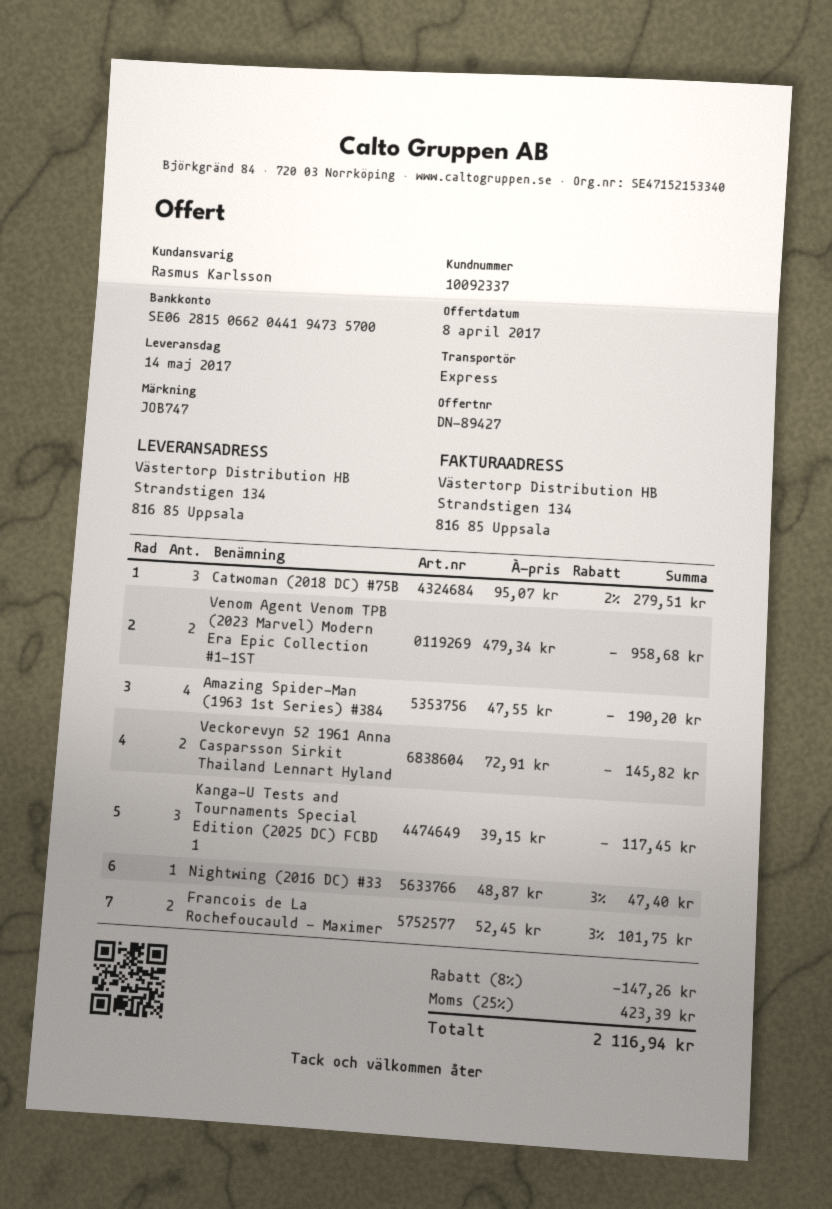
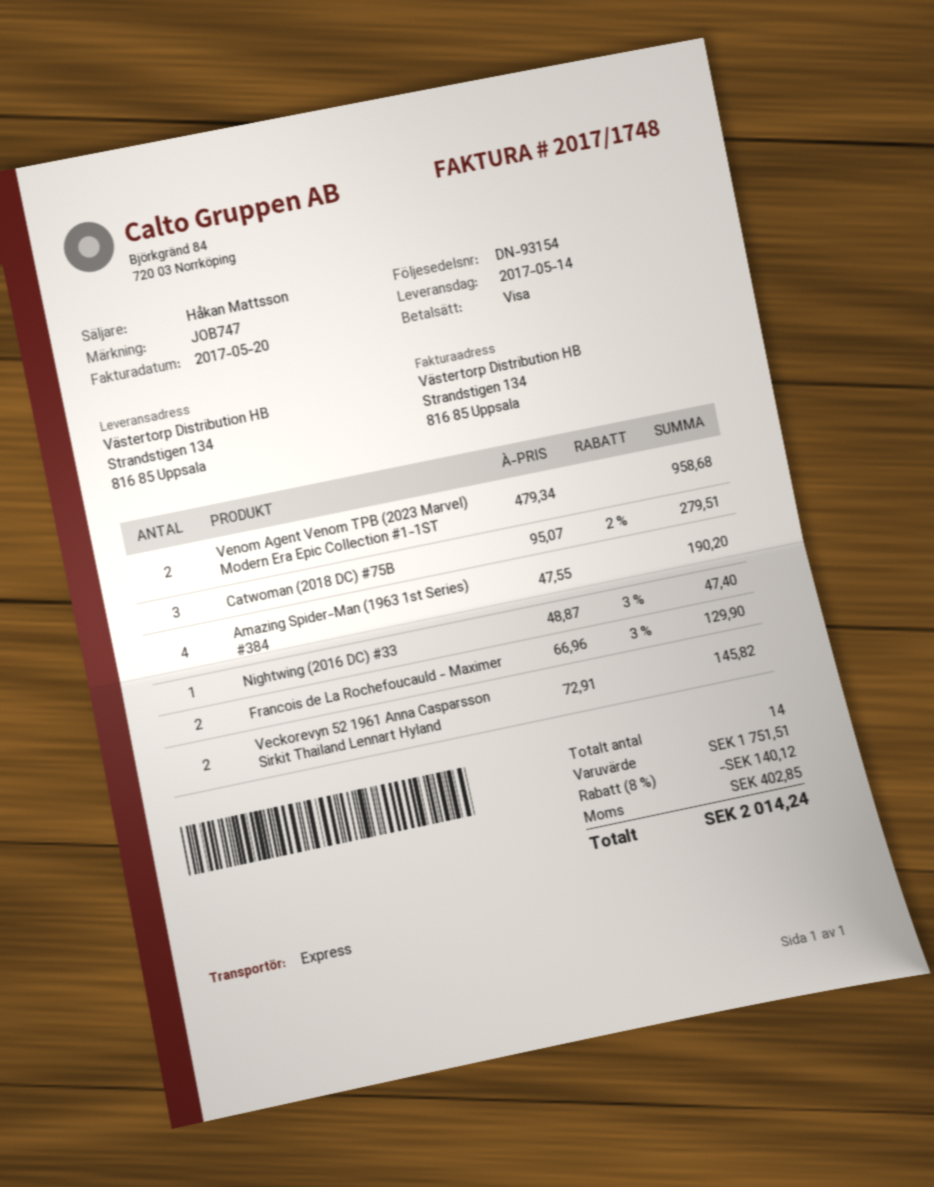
sales rep: Rasmus Karlsson -> Håkan Mattsson
Kanga-U Tests and Tournaments Special Edition (2025 DC) FCBD 1: 3 x 39.15 = 117.45 -> none
Francois de La Rochefoucauld - Maximer: 2 x 52.45 - 3% = 101.75 -> 2 x 66.96 - 3% = 129.90
discount: 8% = 147.26 -> 8% = 140.12
tax: 423.39 -> 402.85
total: 2116.94 -> 2014.24

